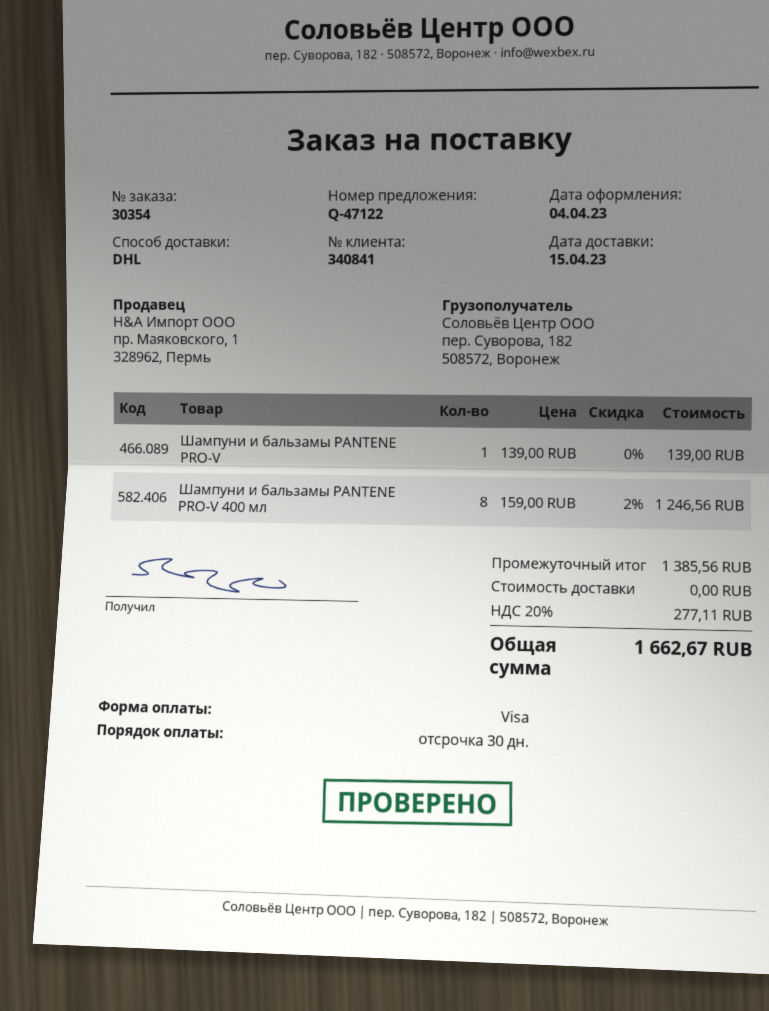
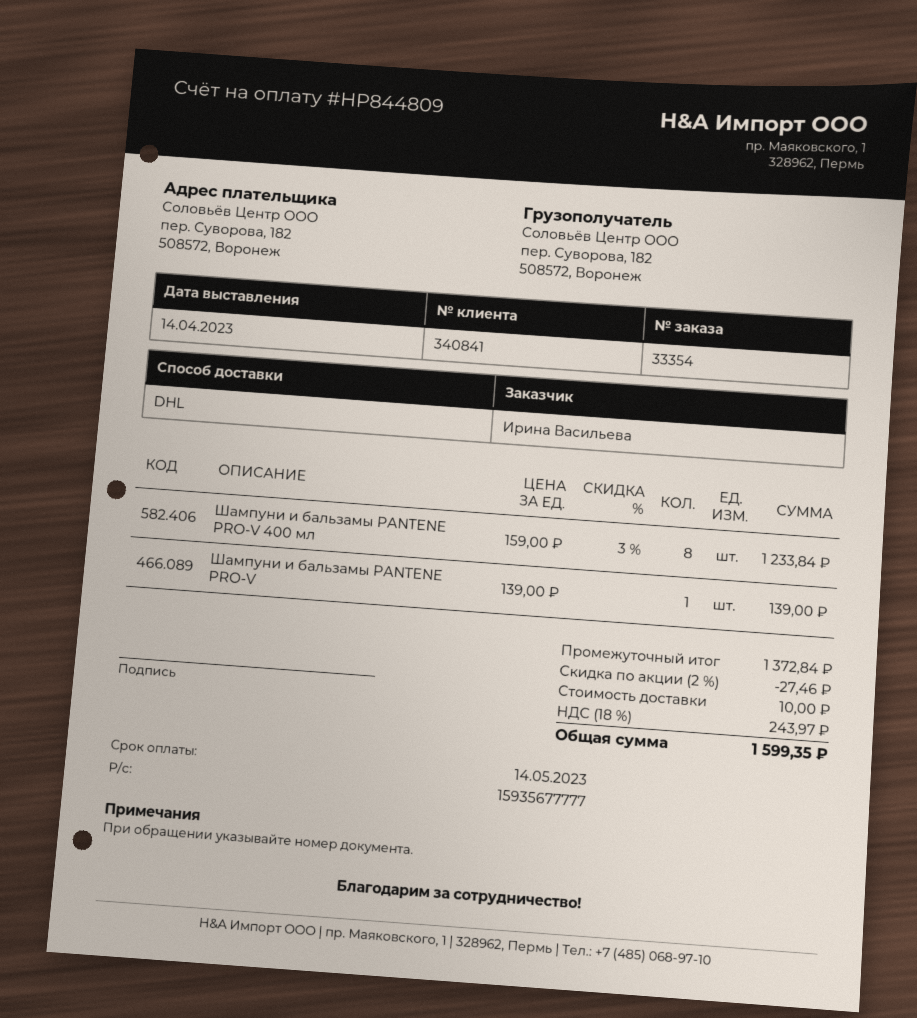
order number: 30354 -> 33354
Шампуни и бальзамы PANTENE PRO-V 400 мл: 8 x 159.00 - 2% = 1246.56 -> 8 x 159.00 - 3% = 1233.84
subtotal: 1385.56 -> 1372.84
discount: none -> 2% = 27.46
shipping: 0.00 -> 10.00
tax: 20% = 277.11 -> 18% = 243.97
total: 1662.67 -> 1599.35

